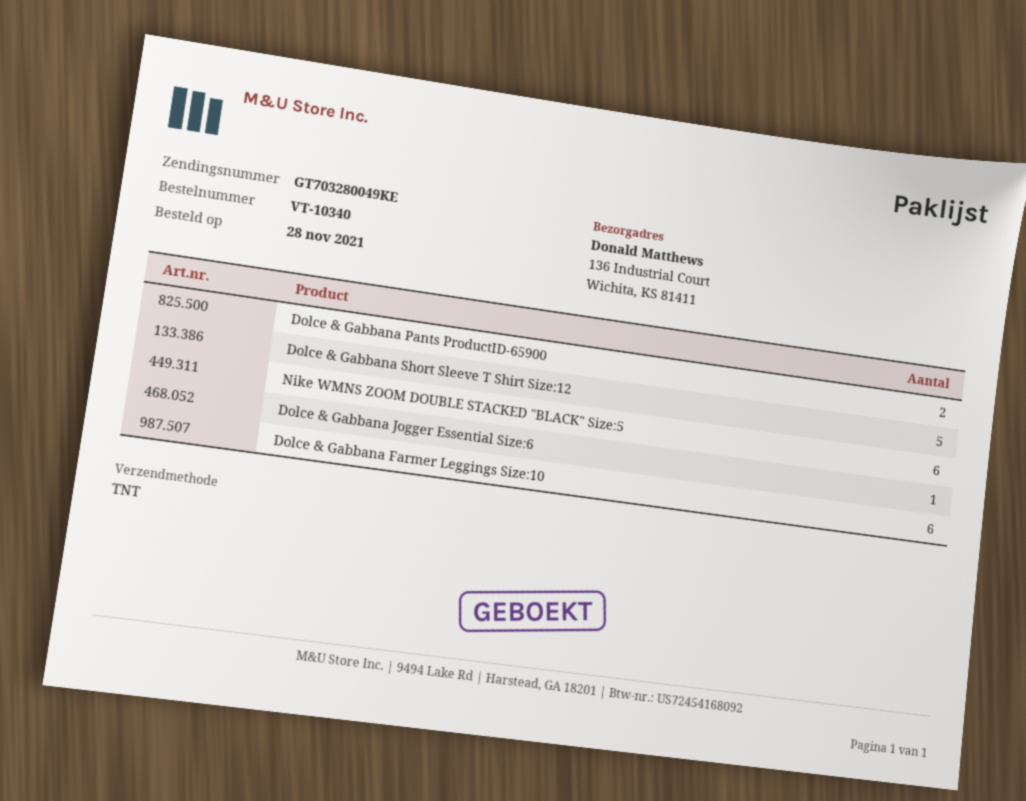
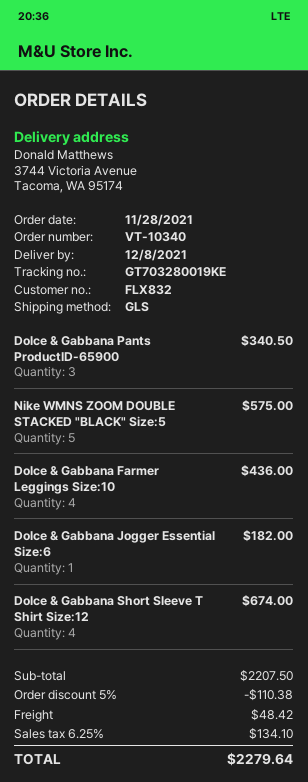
shipping method: TNT -> GLS
tracking number: GT703280049KE -> GT703280019KE
ship to: 136 Industrial Court, Wichita, KS 81411 -> 3744 Victoria Avenue, Tacoma, WA 95174
Dolce & Gabbana Pants ProductID-65900: 2 -> 3
Dolce & Gabbana Short Sleeve T Shirt Size:12: 5 -> 4
Nike WMNS ZOOM DOUBLE STACKED "BLACK" Size:5: 6 -> 5
Dolce & Gabbana Farmer Leggings Size:10: 6 -> 4

